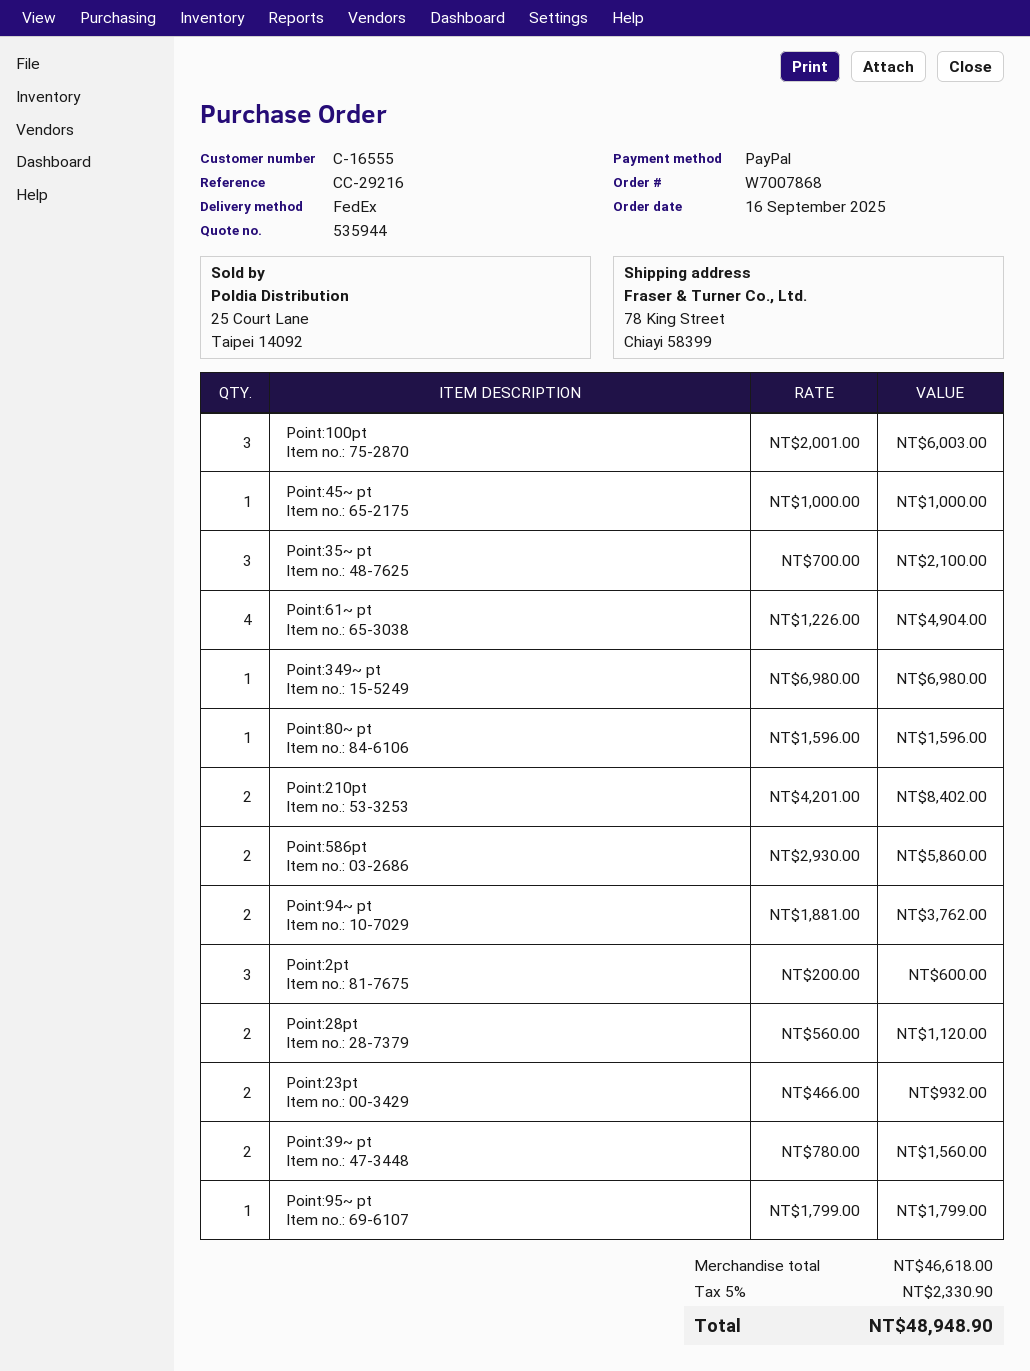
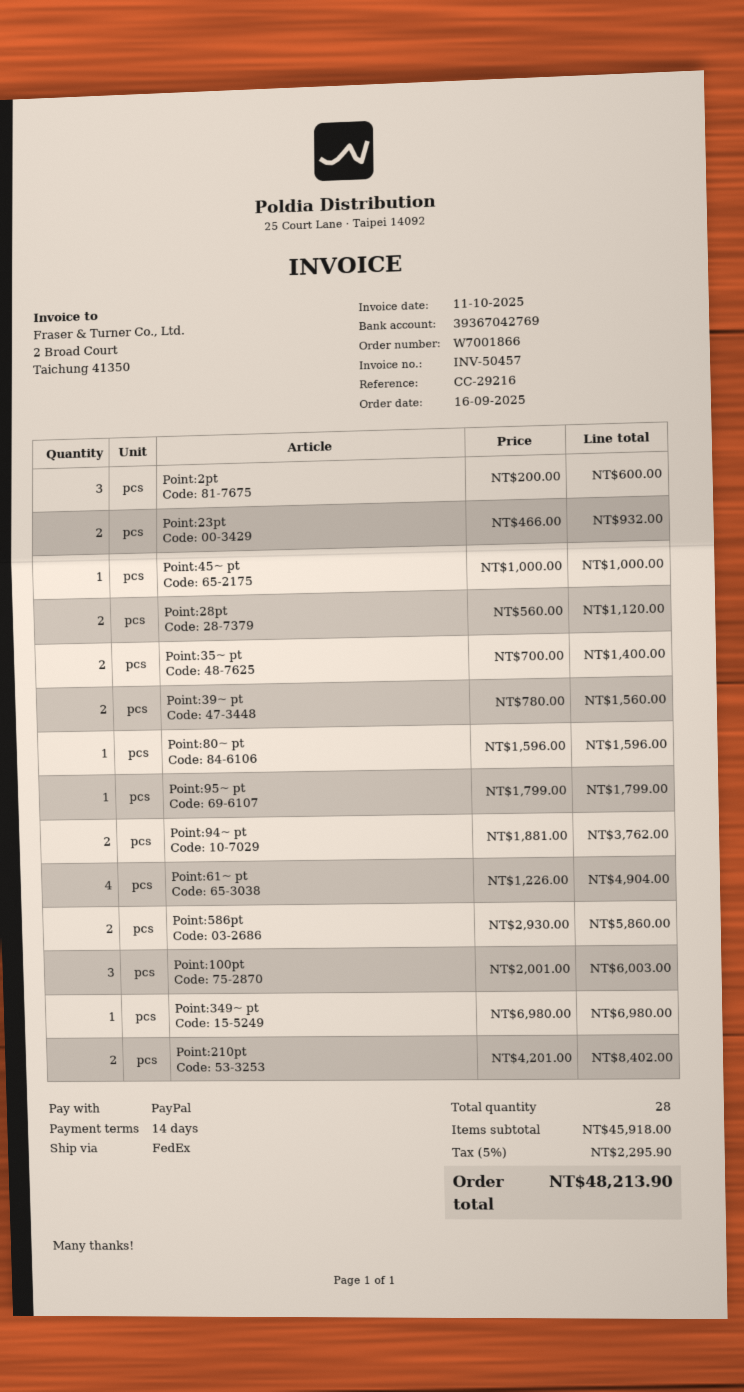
order number: W7007868 -> W7001866
Point:35~ pt: 3 x 700.00 = 2100.00 -> 2 x 700.00 = 1400.00
subtotal: 46618.00 -> 45918.00
tax: 5% = 2330.90 -> 5% = 2295.90
total: 48948.90 -> 48213.90

